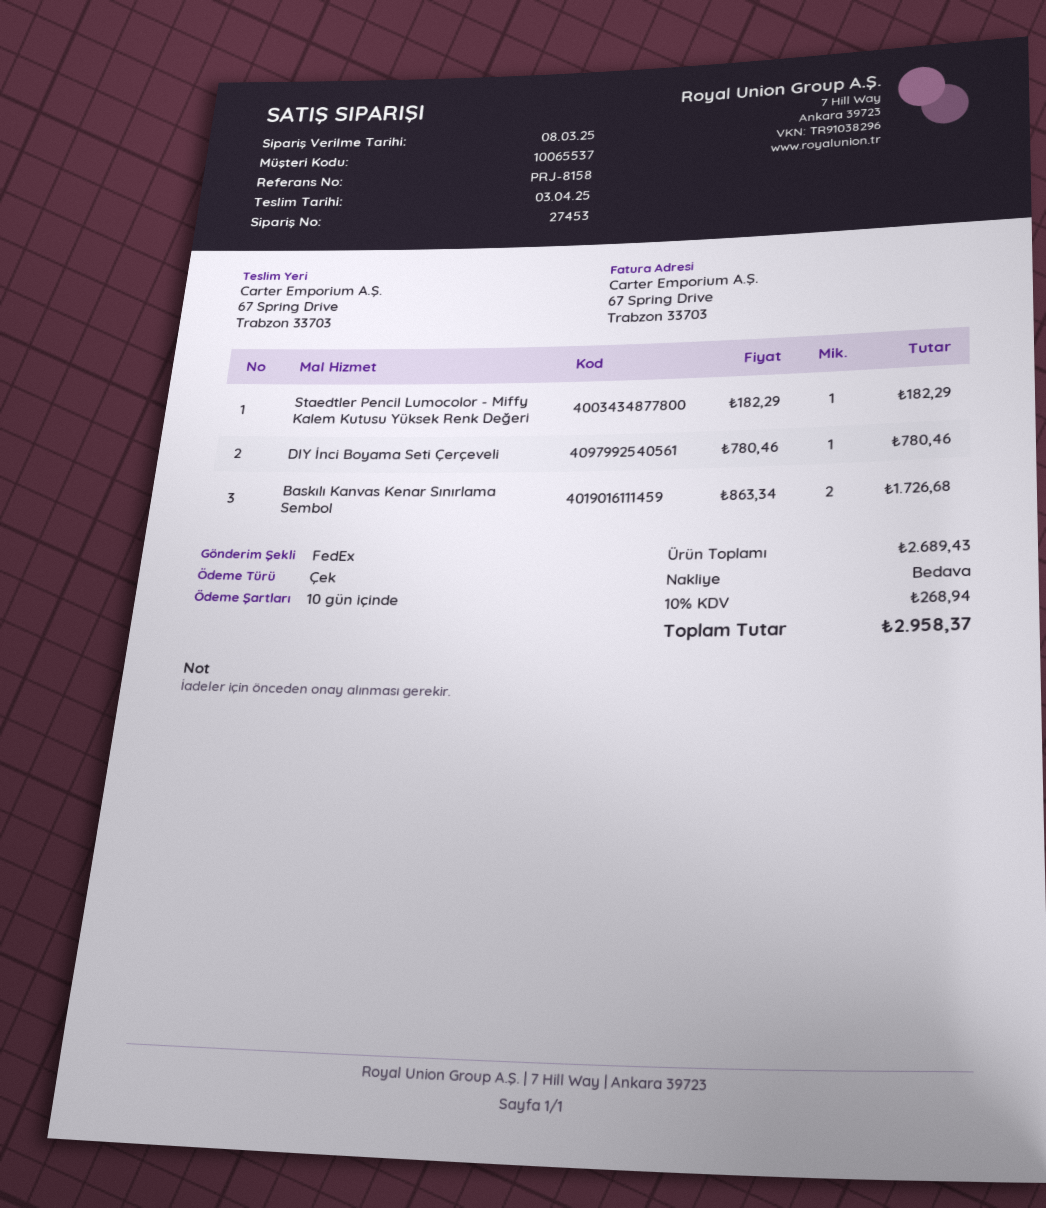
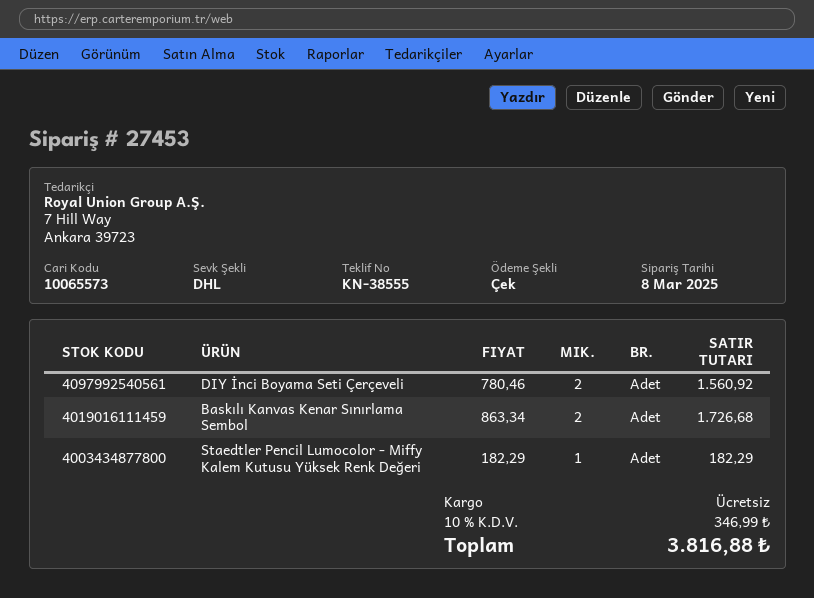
customer number: 10065537 -> 10065573
shipping method: FedEx -> DHL
DIY İnci Boyama Seti Çerçeveli: 1 x 780.46 = 780.46 -> 2 x 780.46 = 1560.92
tax: 10% = 268.94 -> 10% = 346.99
total: 2958.37 -> 3816.88

